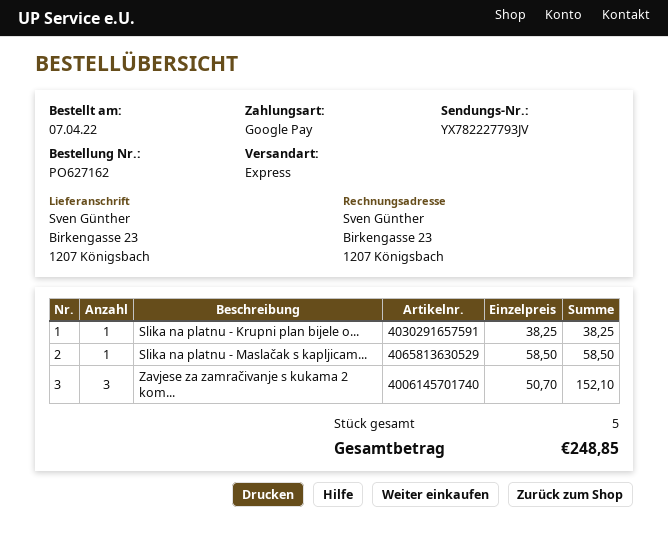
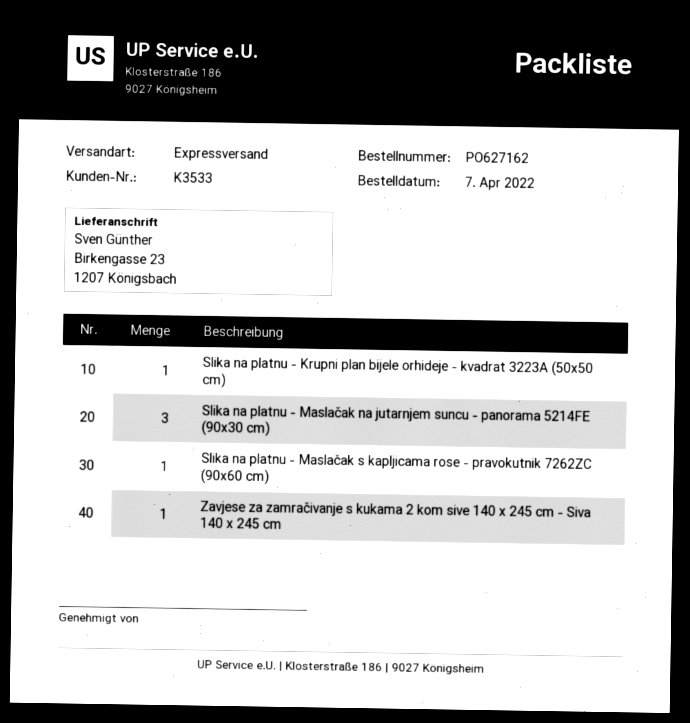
Zavjese za zamračivanje s kukama 2 kom...: 3 -> 1
Slika na platnu - Maslačak na jutarnjem suncu - panorama 5214FE (90x30 cm): none -> 3

